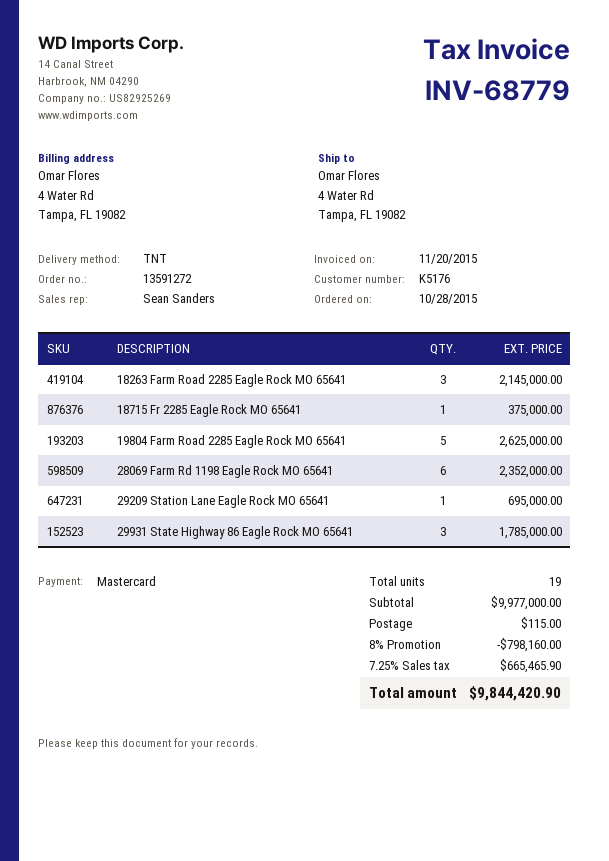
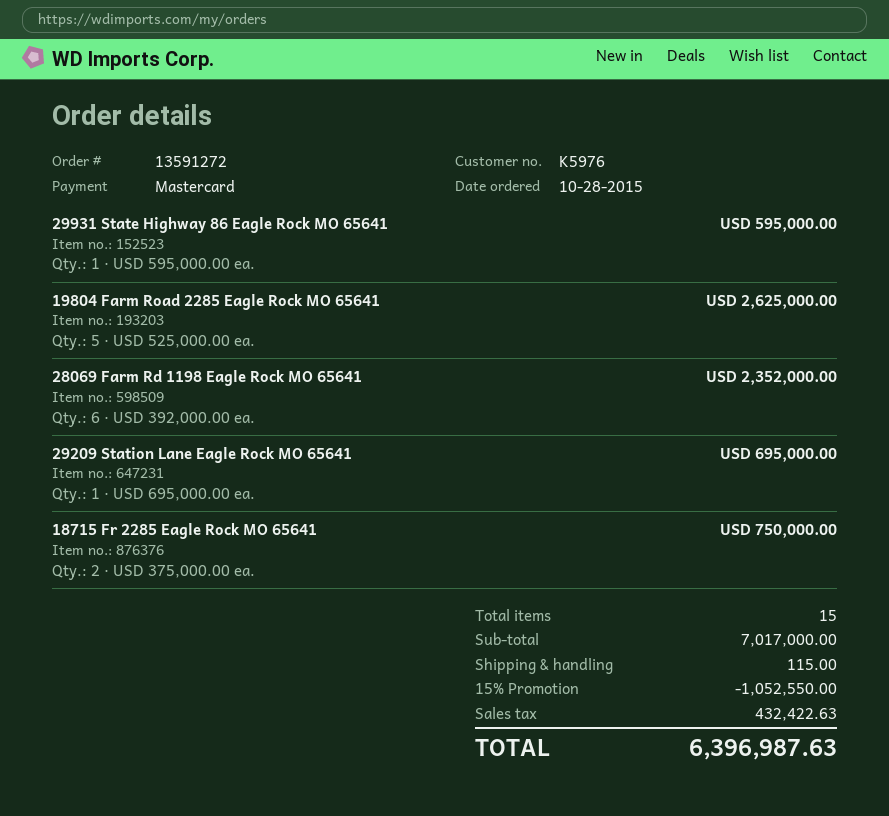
customer number: K5176 -> K5976
18263 Farm Road 2285 Eagle Rock MO 65641: 3 for 2145000.00 -> none
18715 Fr 2285 Eagle Rock MO 65641: 1 for 375000.00 -> 2 for 750000.00
29931 State Highway 86 Eagle Rock MO 65641: 3 for 1785000.00 -> 1 for 595000.00
total quantity: 19 -> 15
subtotal: 9977000.00 -> 7017000.00
discount: 8% = 798160.00 -> 15% = 1052550.00
tax: 665465.90 -> 432422.63
total: 9844420.90 -> 6396987.63

